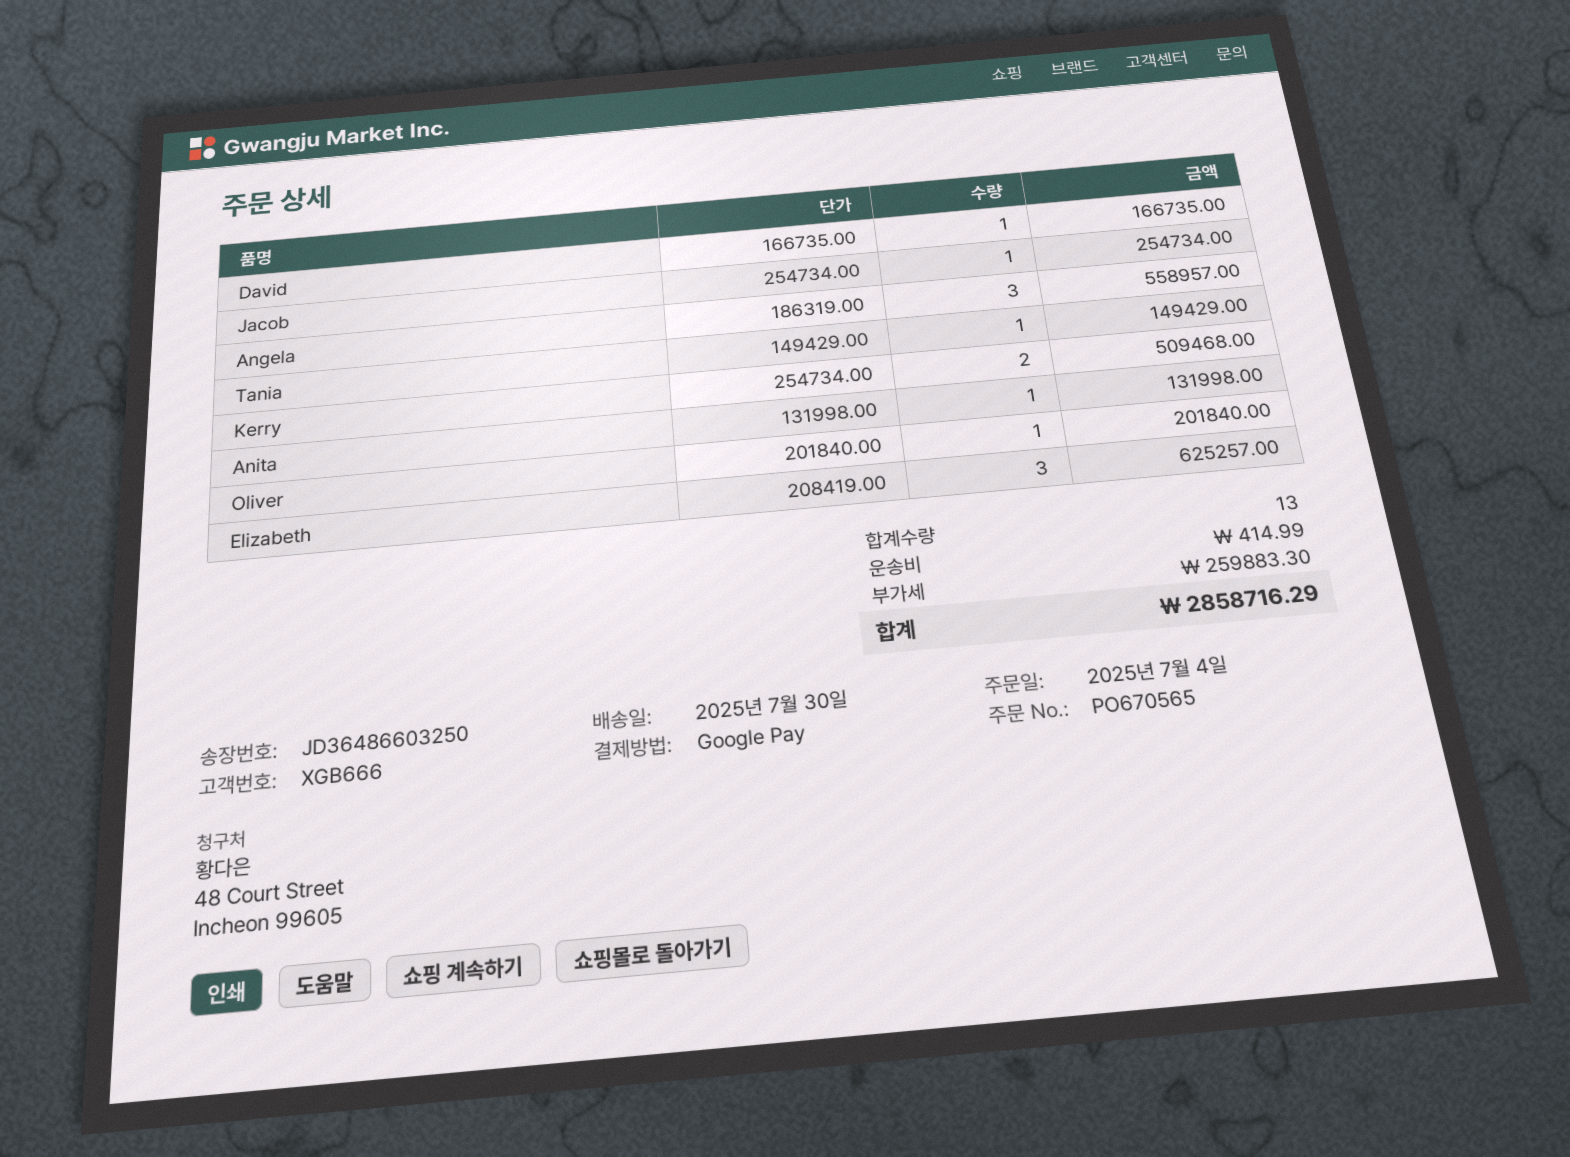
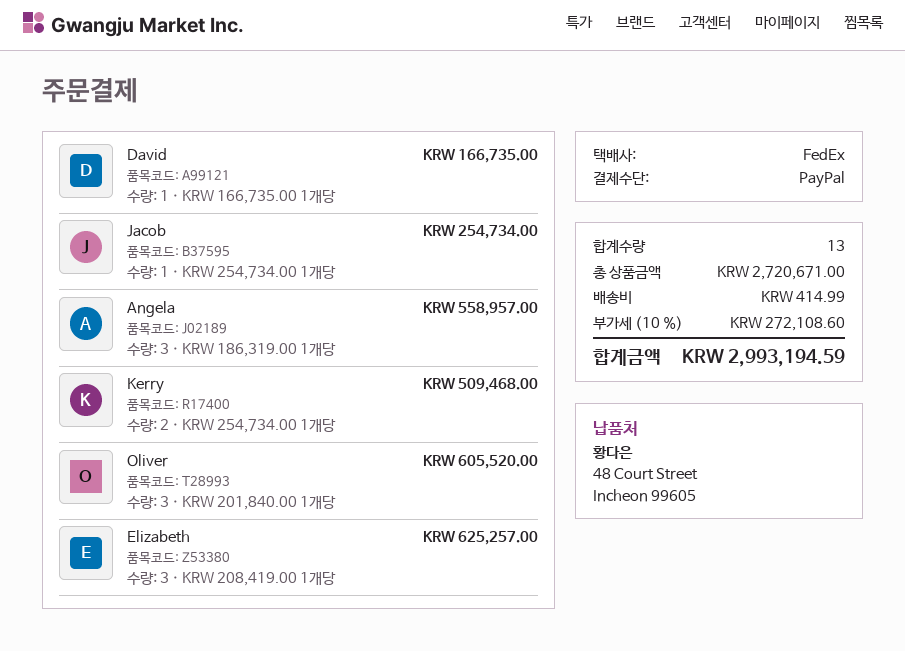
payment method: Google Pay -> PayPal
Tania: 1 x 149429.00 = 149429.00 -> none
Anita: 1 x 131998.00 = 131998.00 -> none
Oliver: 1 x 201840.00 = 201840.00 -> 3 x 201840.00 = 605520.00
tax: 259883.30 -> 272108.60
total: 2858716.29 -> 2993194.59

